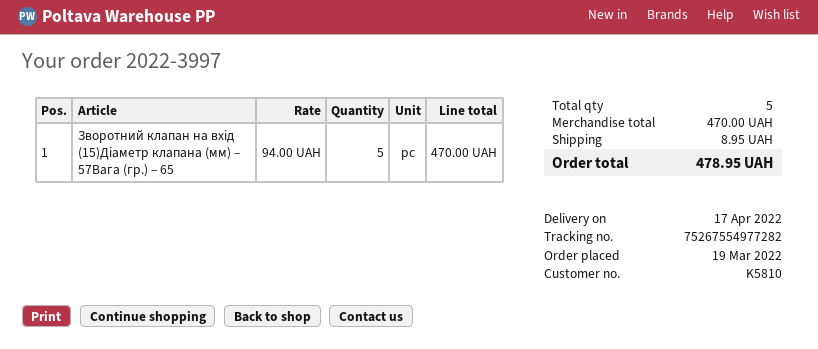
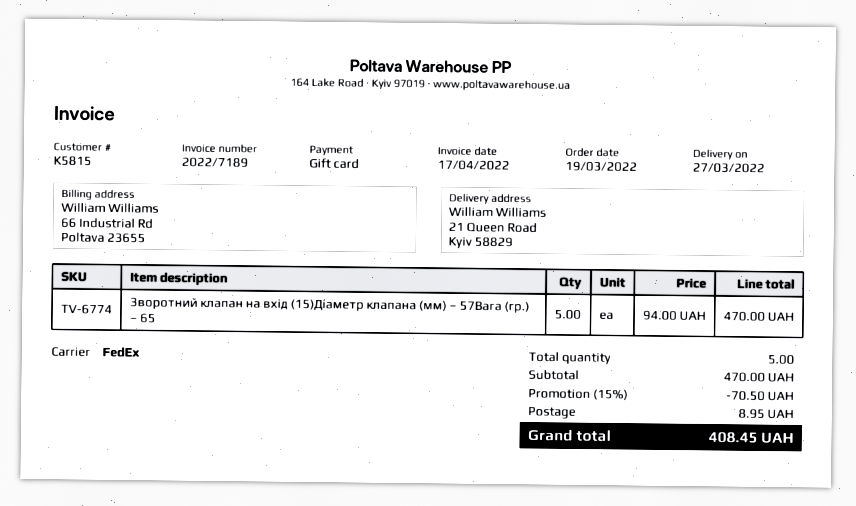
delivery date: 2022-04-17 -> 2022-03-27
customer number: K5810 -> K5815
discount: none -> 15% = 70.50
total: 478.95 -> 408.45

